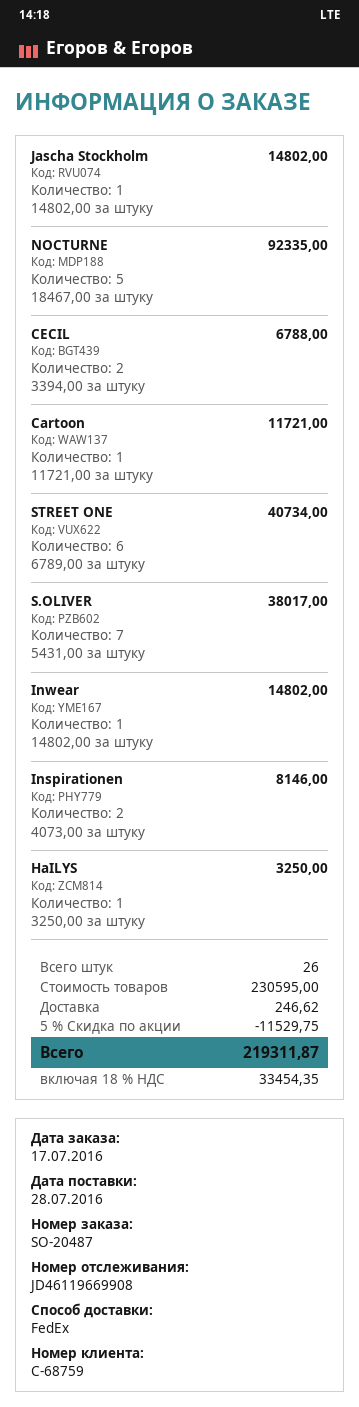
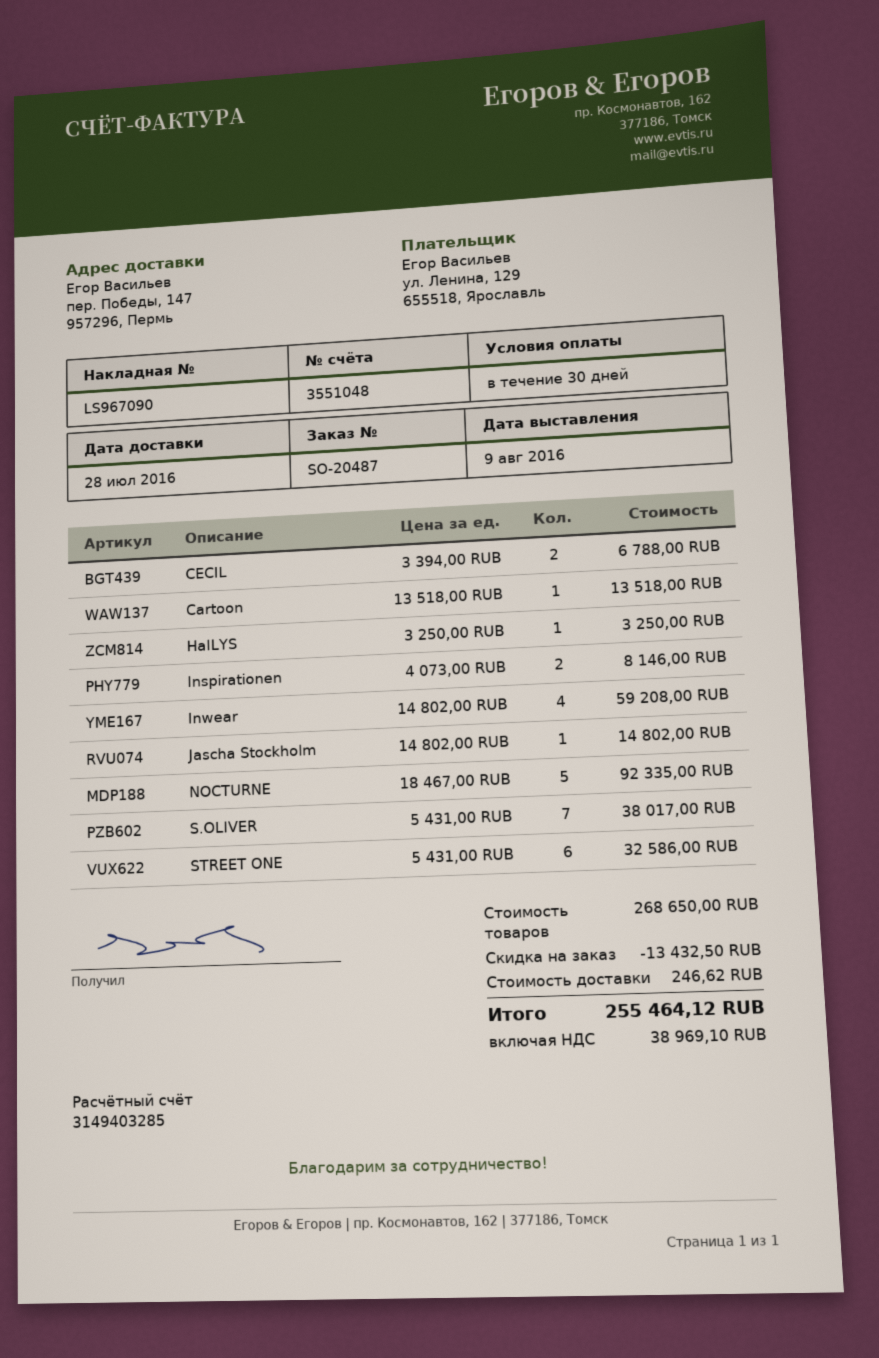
Cartoon: 1 x 11721.00 = 11721.00 -> 1 x 13518.00 = 13518.00
STREET ONE: 6 x 6789.00 = 40734.00 -> 6 x 5431.00 = 32586.00
Inwear: 1 x 14802.00 = 14802.00 -> 4 x 14802.00 = 59208.00
subtotal: 230595.00 -> 268650.00
discount: 11529.75 -> 13432.50
tax: 33454.35 -> 38969.10
total: 219311.87 -> 255464.12

